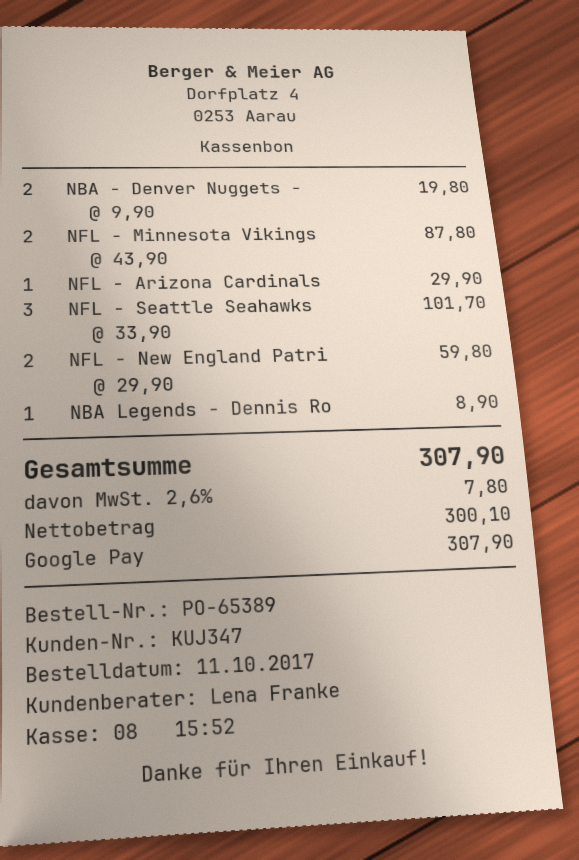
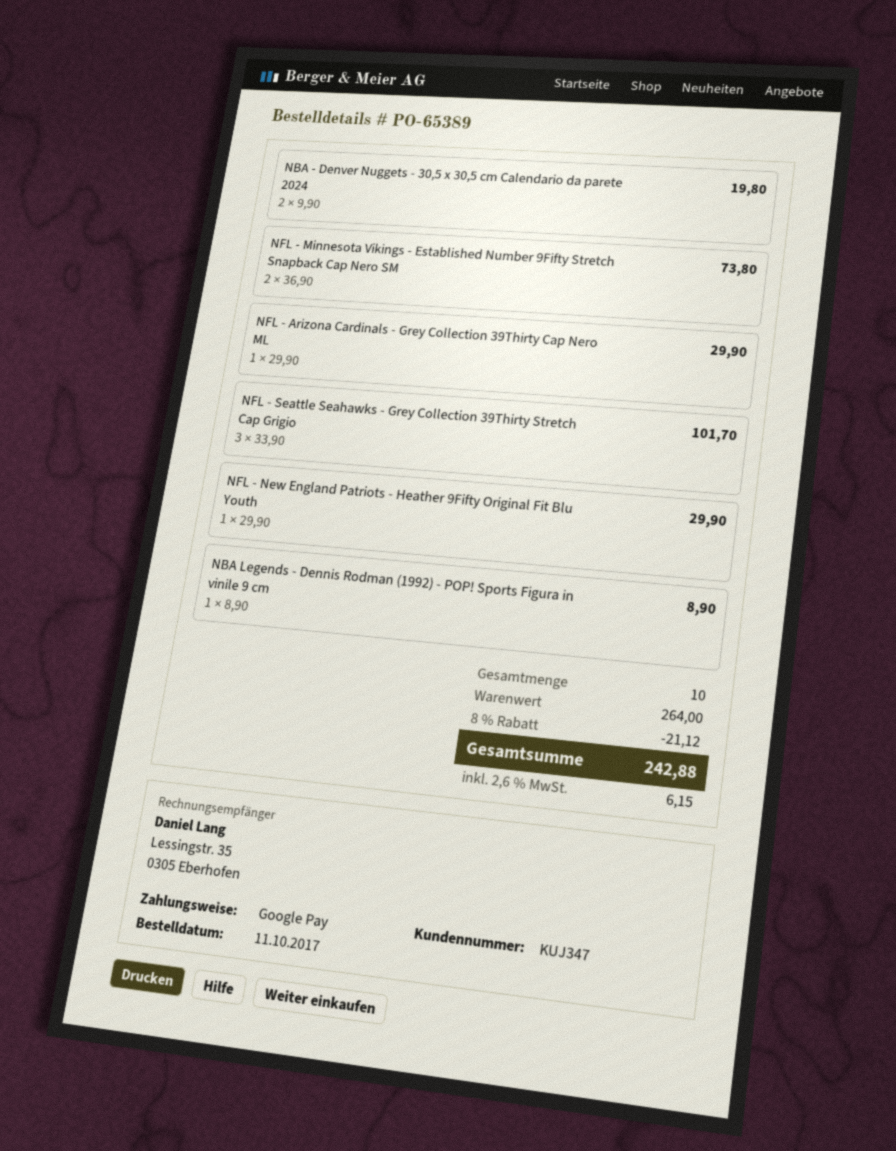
NFL - Minnesota Vikings: 2 x 43.90 = 87.80 -> 2 x 36.90 = 73.80
NFL - New England Patri: 2 x 29.90 = 59.80 -> 1 x 29.90 = 29.90
discount: none -> 8% = 21.12
tax: 2.6% = 7.80 -> 2.6% = 6.15
total: 307.90 -> 242.88

